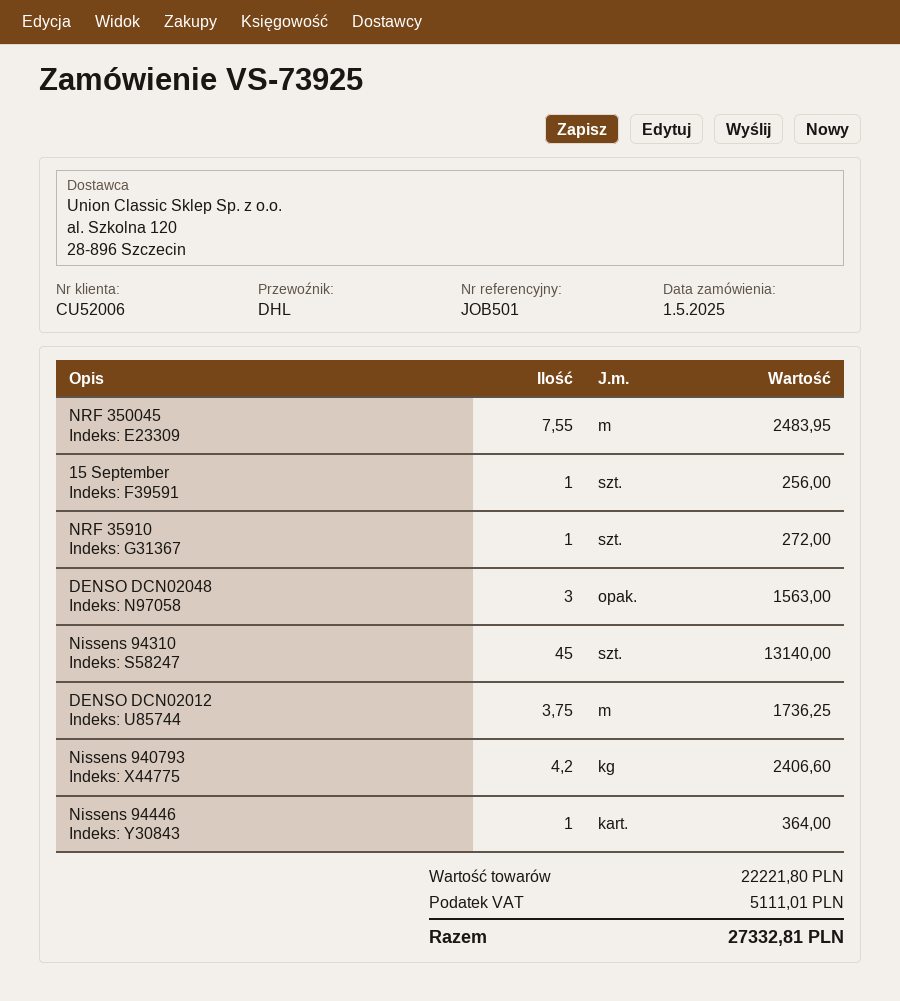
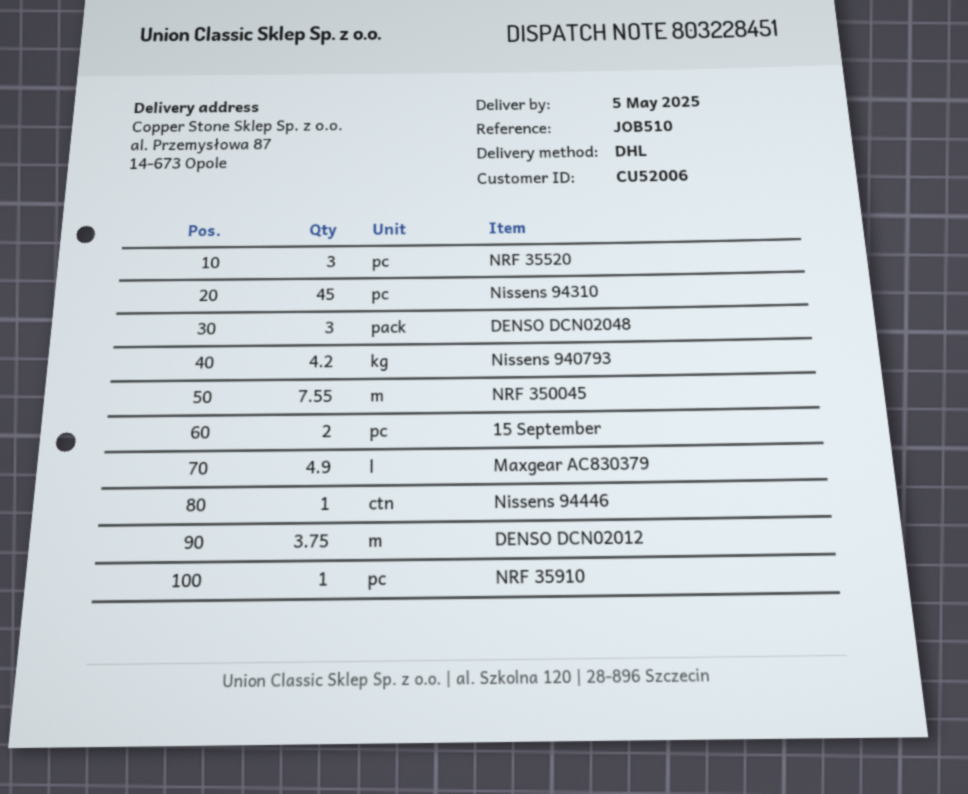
reference: JOB501 -> JOB510
15 September: 1 -> 2
NRF 35520: none -> 3
Maxgear AC830379: none -> 4.9

